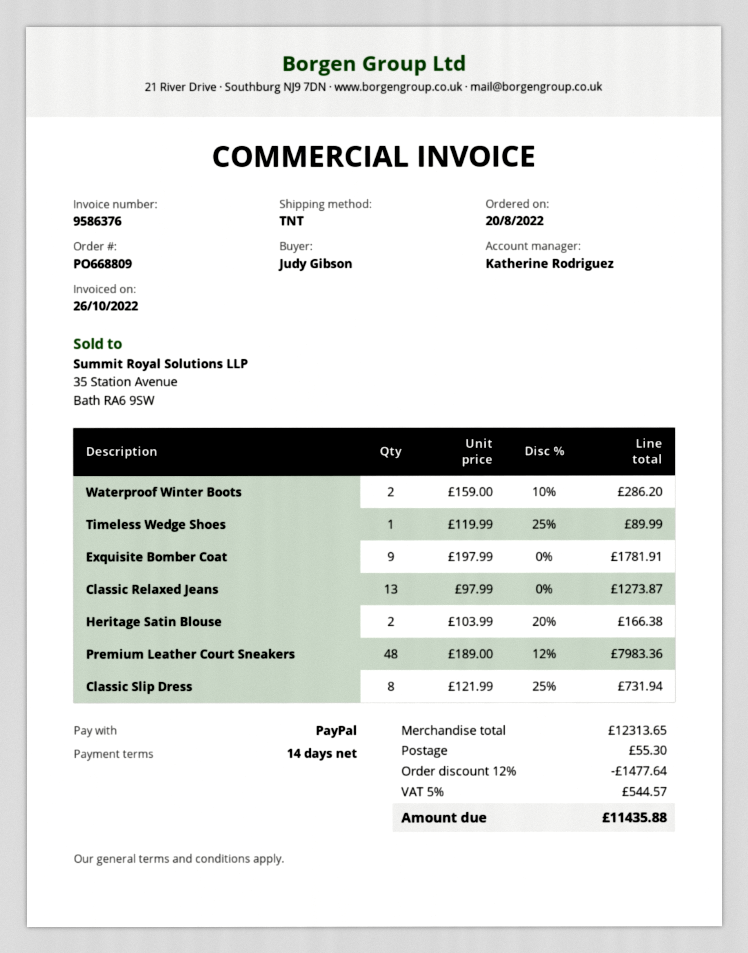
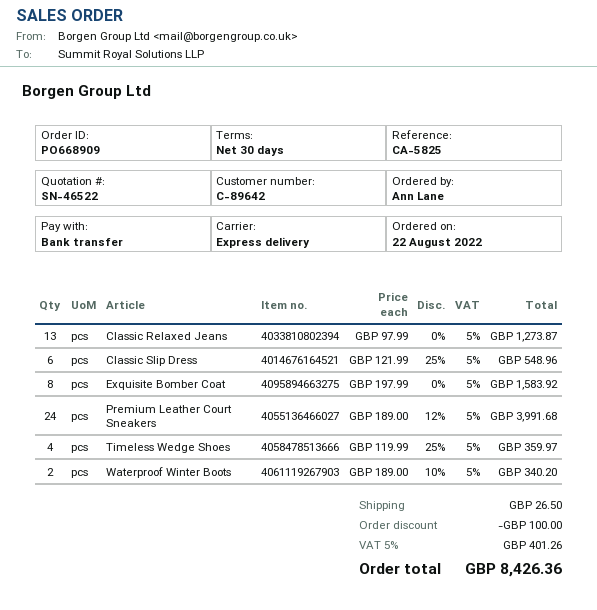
order number: PO668809 -> PO668909
order date: 2022-08-20 -> 2022-08-22
payment terms: 14 days -> 30 days
ordered by: Judy Gibson -> Ann Lane
payment method: PayPal -> bank transfer
shipping method: TNT -> express
Waterproof Winter Boots: 2 x 159.00 - 10% = 286.20 -> 2 x 189.00 - 10% = 340.20
Timeless Wedge Shoes: 1 x 119.99 - 25% = 89.99 -> 4 x 119.99 - 25% = 359.97
Exquisite Bomber Coat: 9 x 197.99 = 1781.91 -> 8 x 197.99 = 1583.92
Heritage Satin Blouse: 2 x 103.99 - 20% = 166.38 -> none
Premium Leather Court Sneakers: 48 x 189.00 - 12% = 7983.36 -> 24 x 189.00 - 12% = 3991.68
Classic Slip Dress: 8 x 121.99 - 25% = 731.94 -> 6 x 121.99 - 25% = 548.96
discount: 1477.64 -> 100.00
shipping: 55.30 -> 26.50
tax: 5% = 544.57 -> 5% = 401.26
total: 11435.88 -> 8426.36

